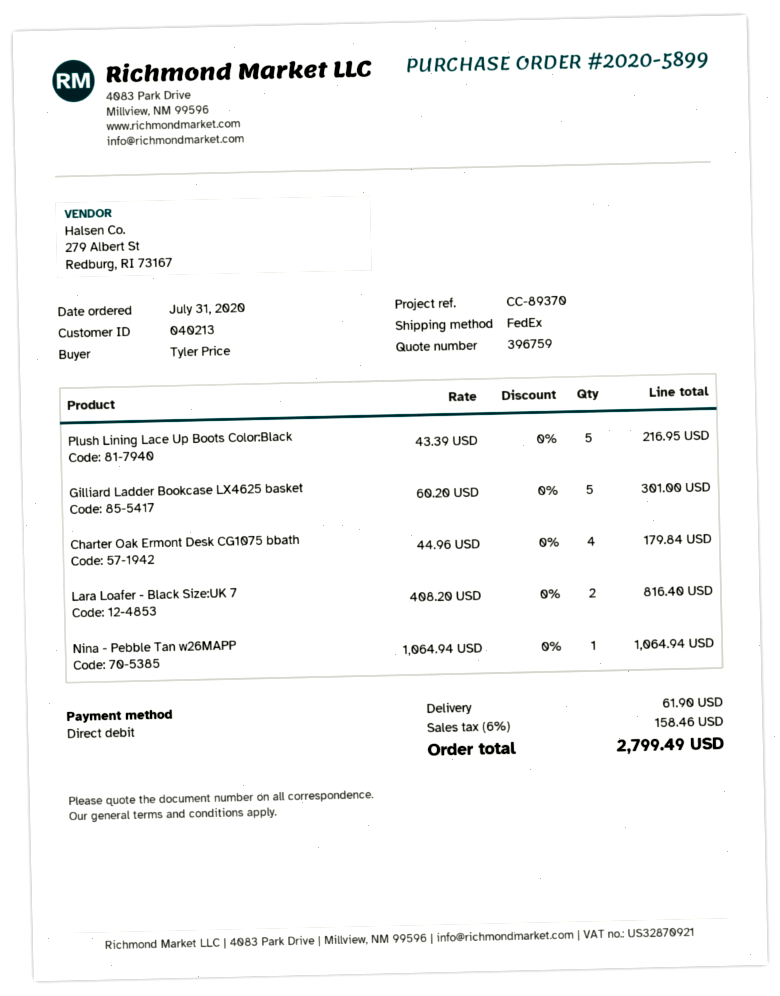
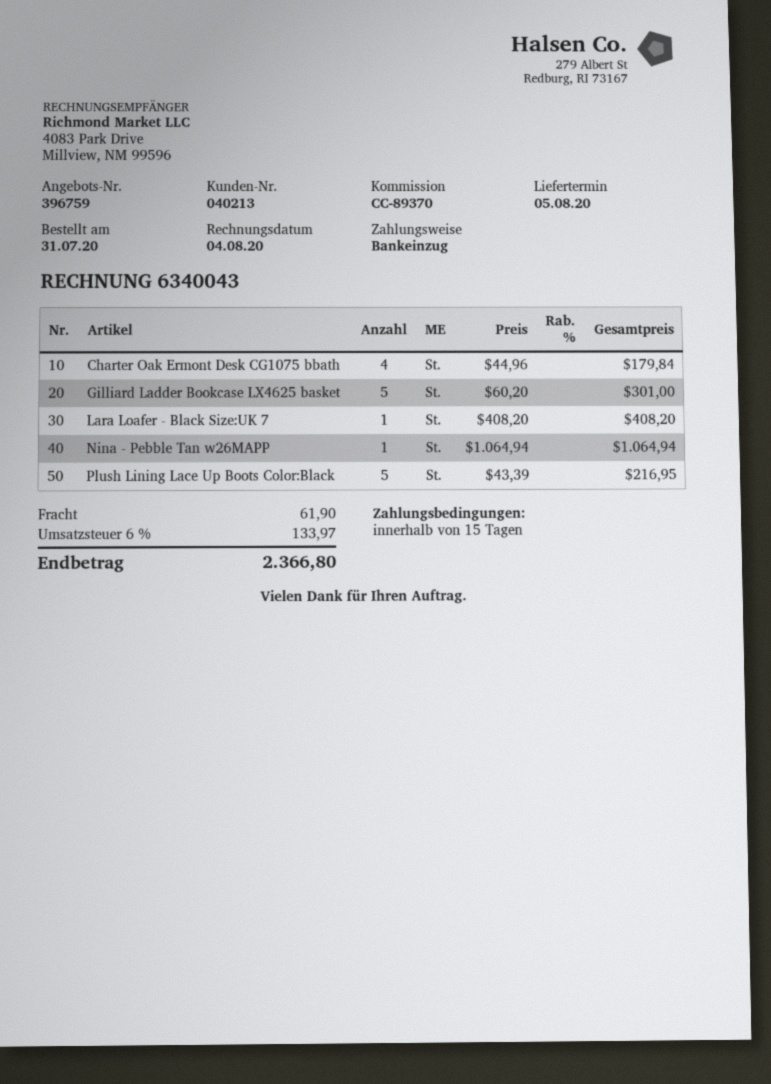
Lara Loafer - Black Size:UK 7: 2 x 408.20 = 816.40 -> 1 x 408.20 = 408.20
tax: 6% = 158.46 -> 6% = 133.97
total: 2799.49 -> 2366.80

